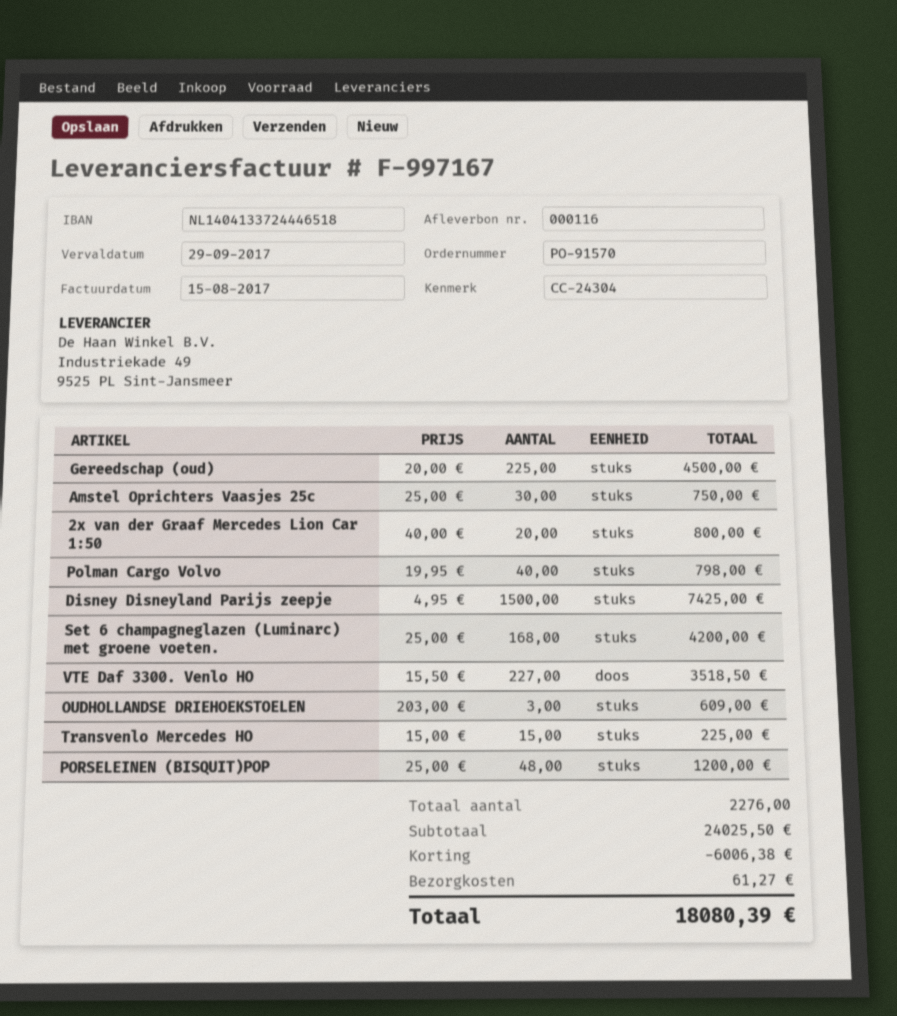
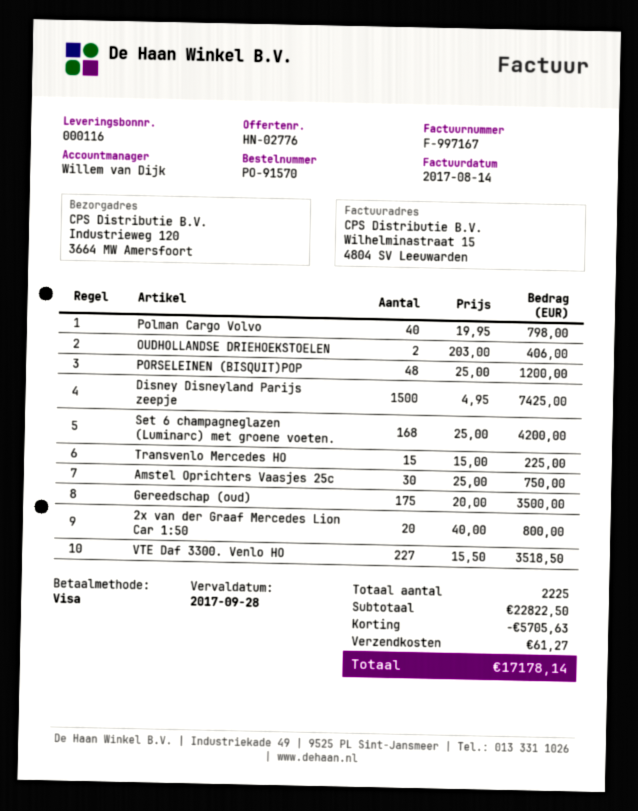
invoice date: 2017-08-15 -> 2017-08-14
due date: 2017-09-29 -> 2017-09-28
Gereedschap (oud): 225 x 20.00 = 4500.00 -> 175 x 20.00 = 3500.00
OUDHOLLANDSE DRIEHOEKSTOELEN: 3 x 203.00 = 609.00 -> 2 x 203.00 = 406.00
total quantity: 2276 -> 2225
subtotal: 24025.50 -> 22822.50
discount: 6006.38 -> 5705.63
total: 18080.39 -> 17178.14

